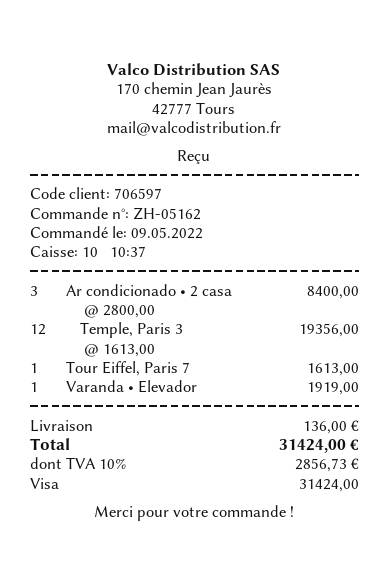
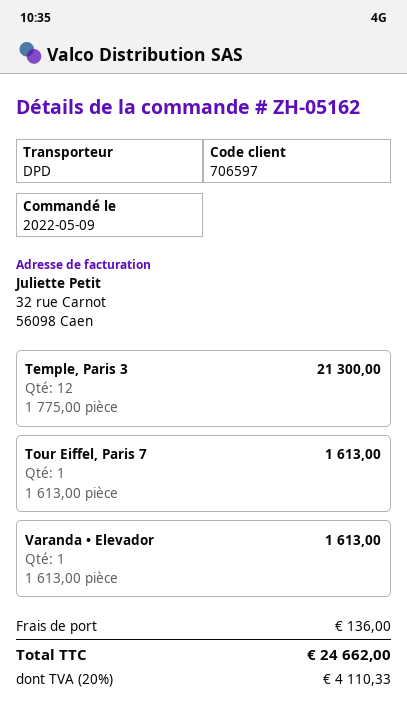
Ar condicionado • 2 casa: 3 x 2800.00 = 8400.00 -> none
Temple, Paris 3: 12 x 1613.00 = 19356.00 -> 12 x 1775.00 = 21300.00
Varanda • Elevador: 1 x 1919.00 = 1919.00 -> 1 x 1613.00 = 1613.00
tax: 10% = 2856.73 -> 20% = 4110.33
total: 31424.00 -> 24662.00

